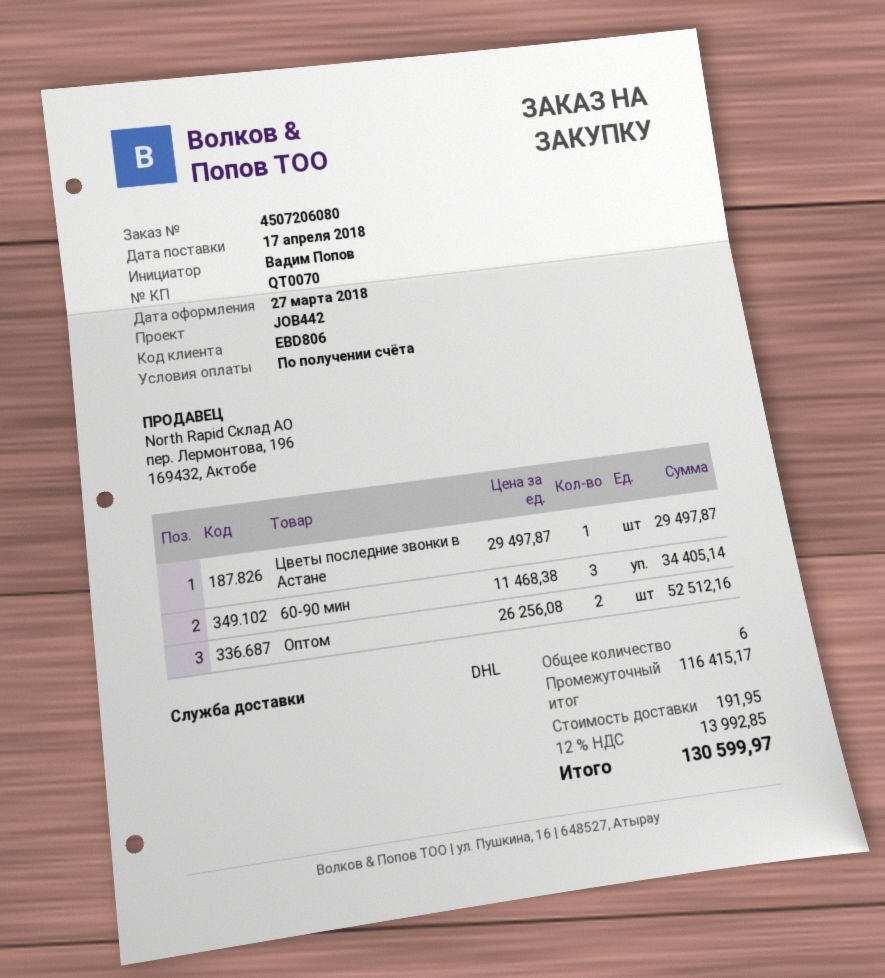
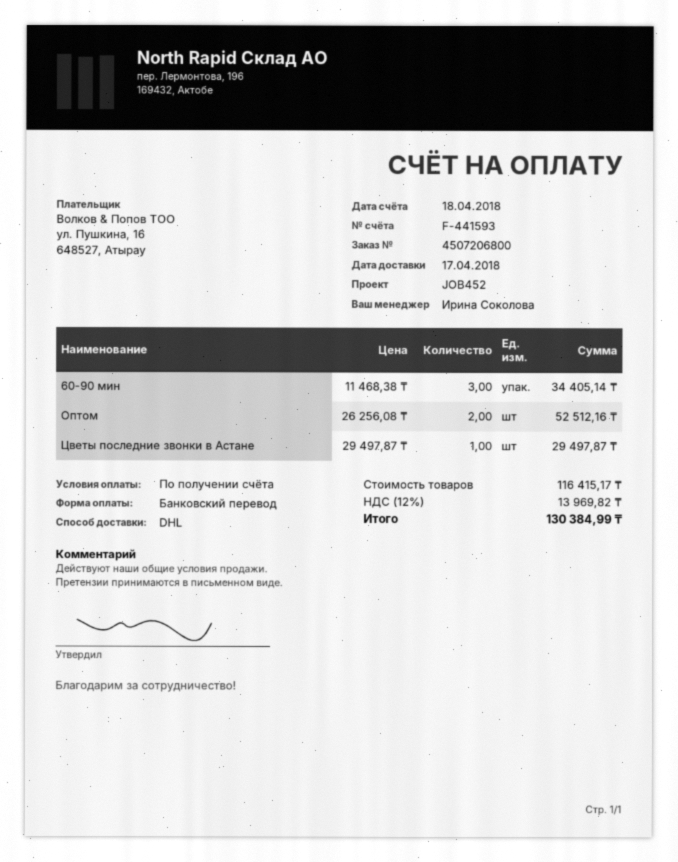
order number: 4507206080 -> 4507206800
reference: JOB442 -> JOB452
shipping: 191.95 -> none
tax: 12% = 13992.85 -> 12% = 13969.82
total: 130599.97 -> 130384.99

